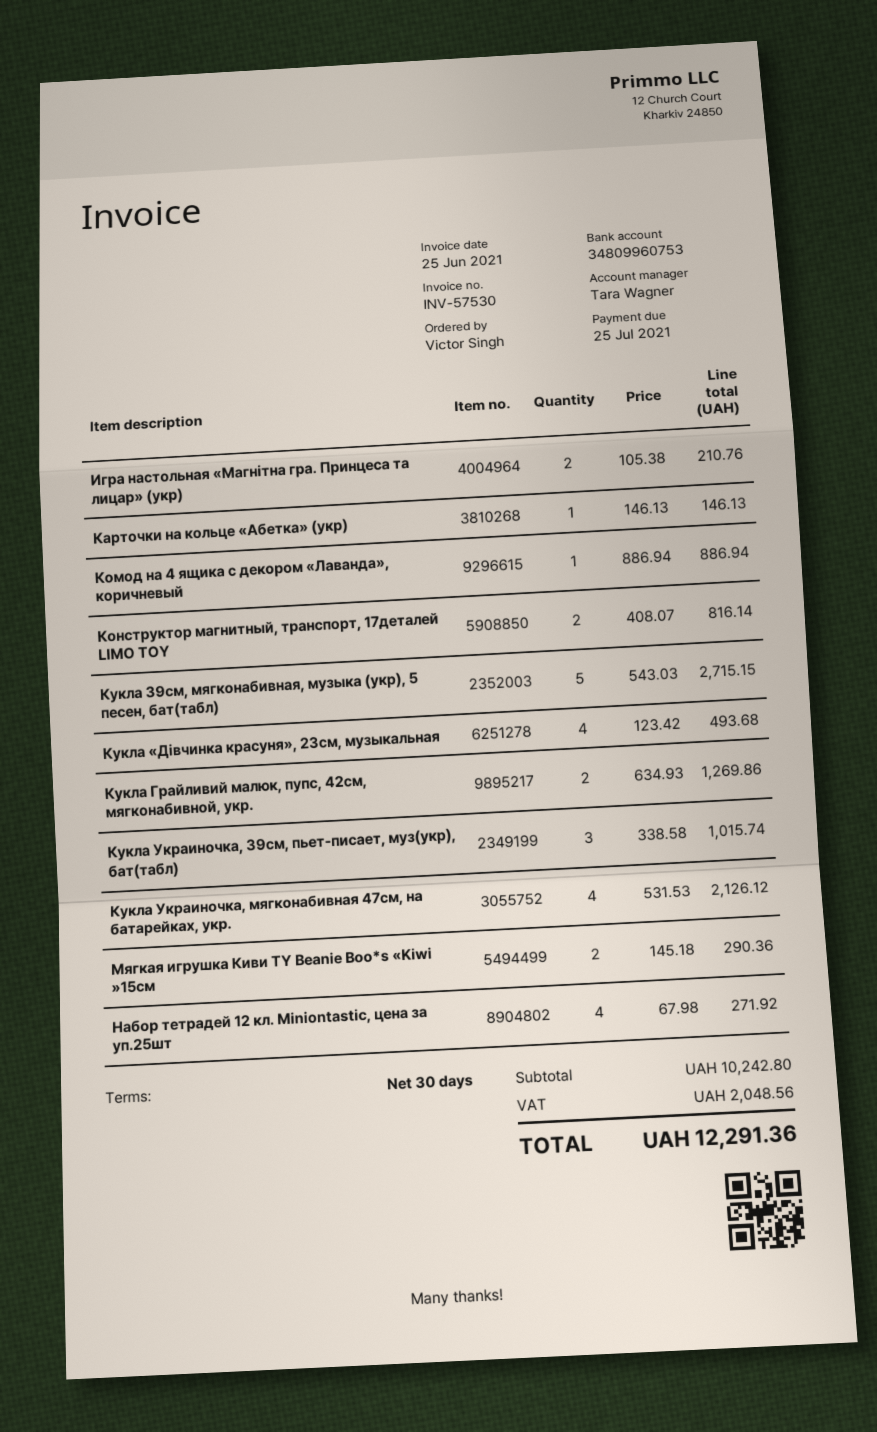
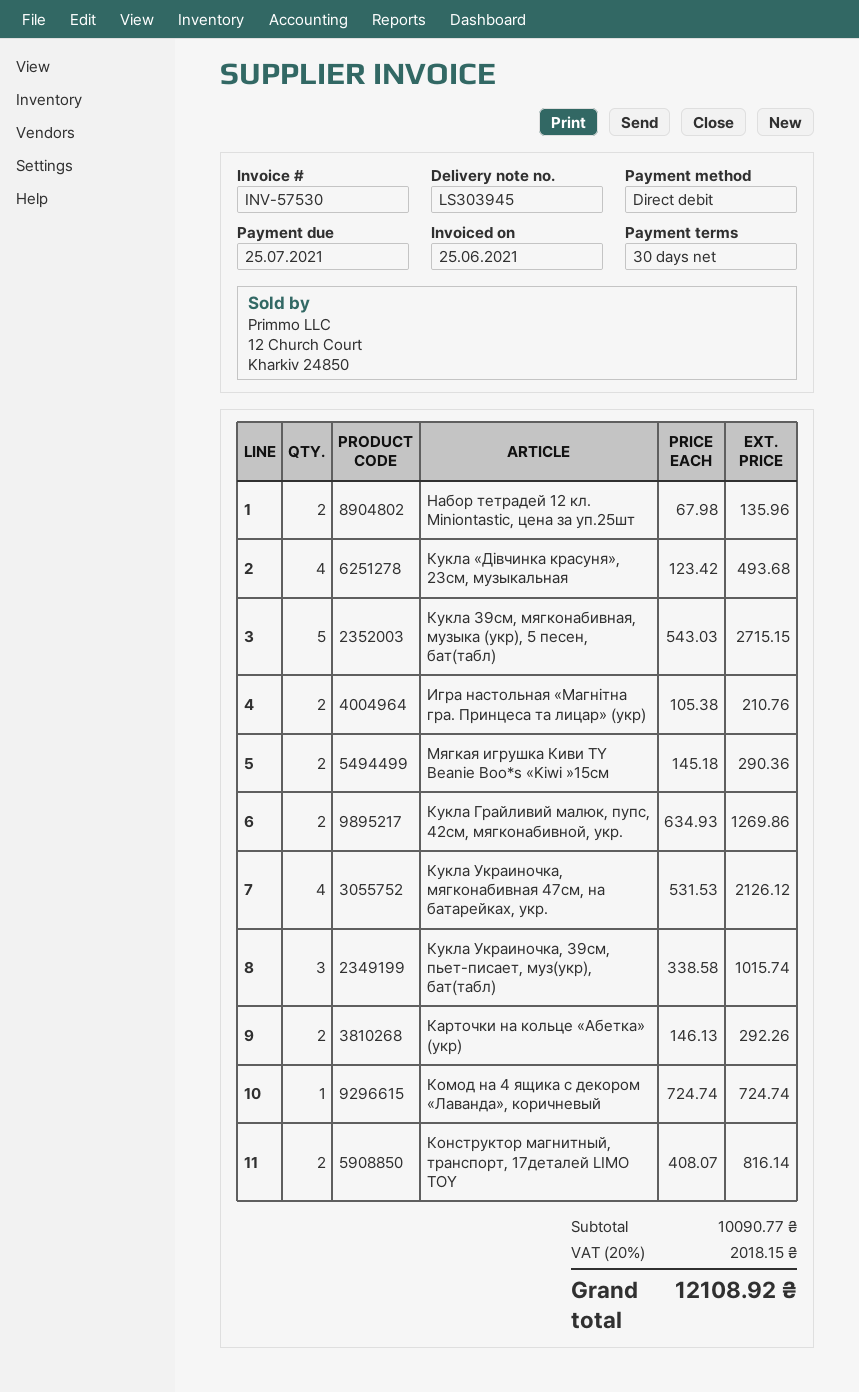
Карточки на кольце «Абетка» (укр): 1 x 146.13 = 146.13 -> 2 x 146.13 = 292.26
Комод на 4 ящика с декором «Лаванда», коричневый: 1 x 886.94 = 886.94 -> 1 x 724.74 = 724.74
Набор тетрадей 12 кл. Miniontastic, цена за уп.25шт: 4 x 67.98 = 271.92 -> 2 x 67.98 = 135.96
subtotal: 10242.80 -> 10090.77
tax: 2048.56 -> 2018.15
total: 12291.36 -> 12108.92

